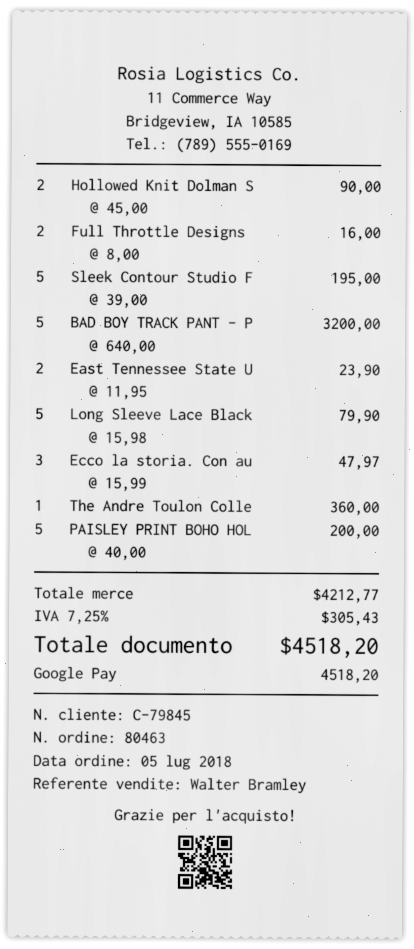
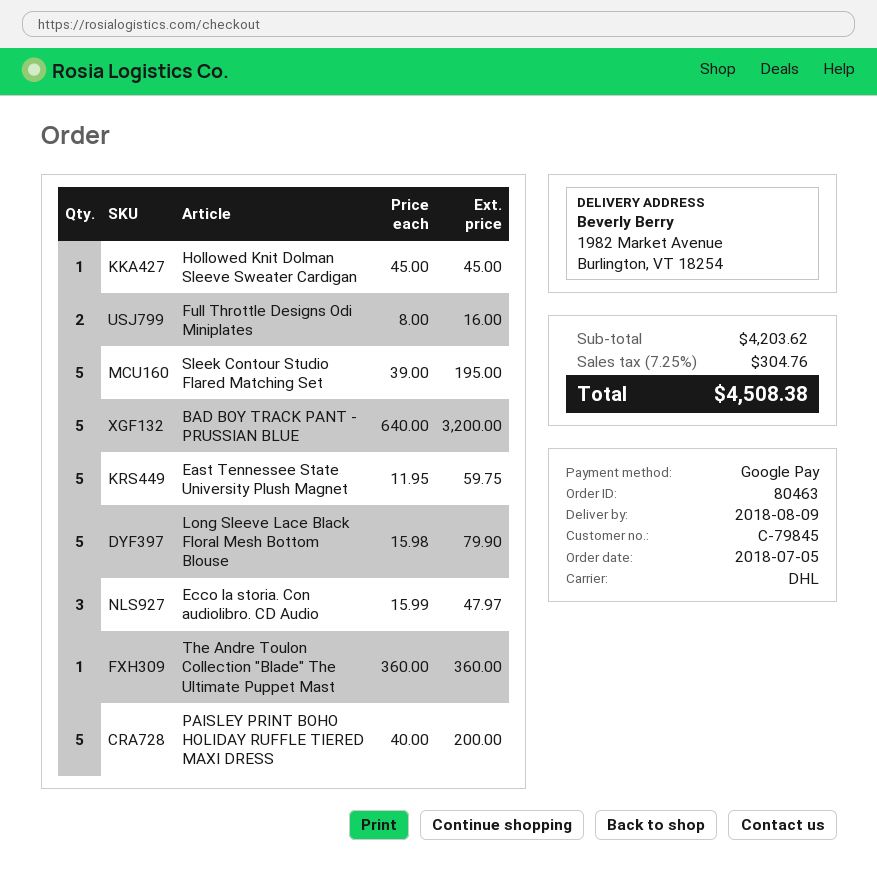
Hollowed Knit Dolman S: 2 x 45.00 = 90.00 -> 1 x 45.00 = 45.00
East Tennessee State U: 2 x 11.95 = 23.90 -> 5 x 11.95 = 59.75
subtotal: 4212.77 -> 4203.62
tax: 7.25% = 305.43 -> 7.25% = 304.76
total: 4518.20 -> 4508.38

